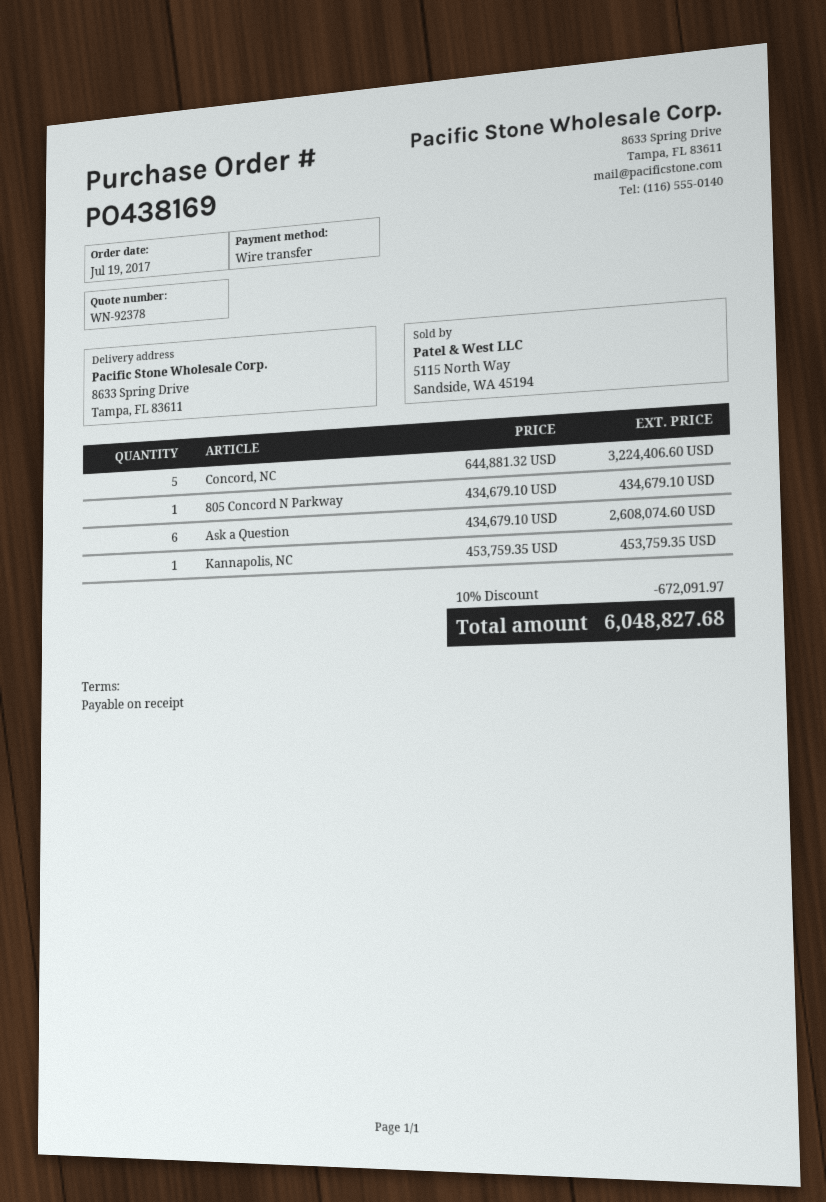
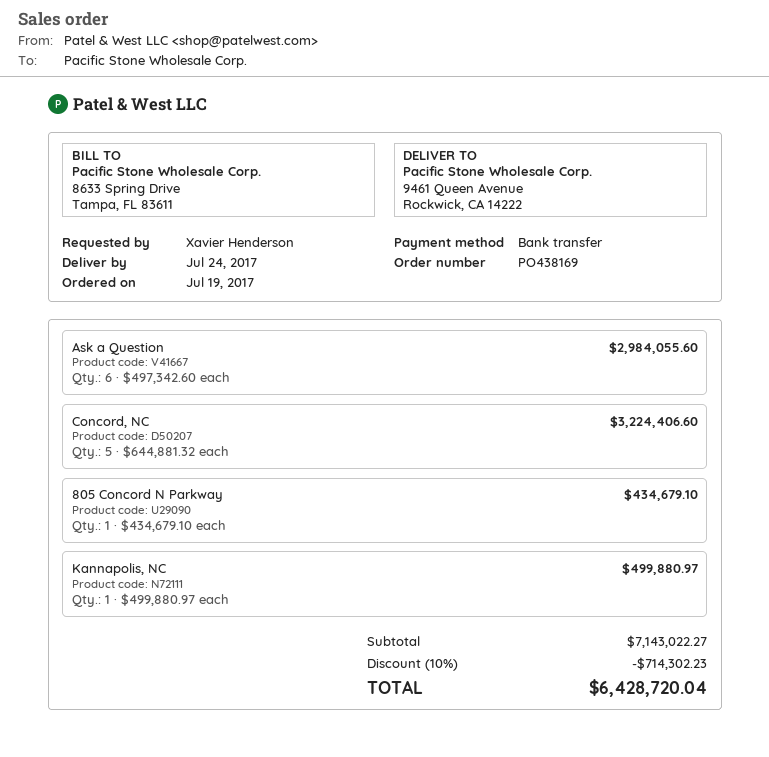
ship to: 8633 Spring Drive, Tampa, FL 83611 -> 9461 Queen Avenue, Rockwick, CA 14222
Ask a Question: 6 x 434679.10 = 2608074.60 -> 6 x 497342.60 = 2984055.60
Kannapolis, NC: 1 x 453759.35 = 453759.35 -> 1 x 499880.97 = 499880.97
discount: 10% = 672091.97 -> 10% = 714302.23
total: 6048827.68 -> 6428720.04

